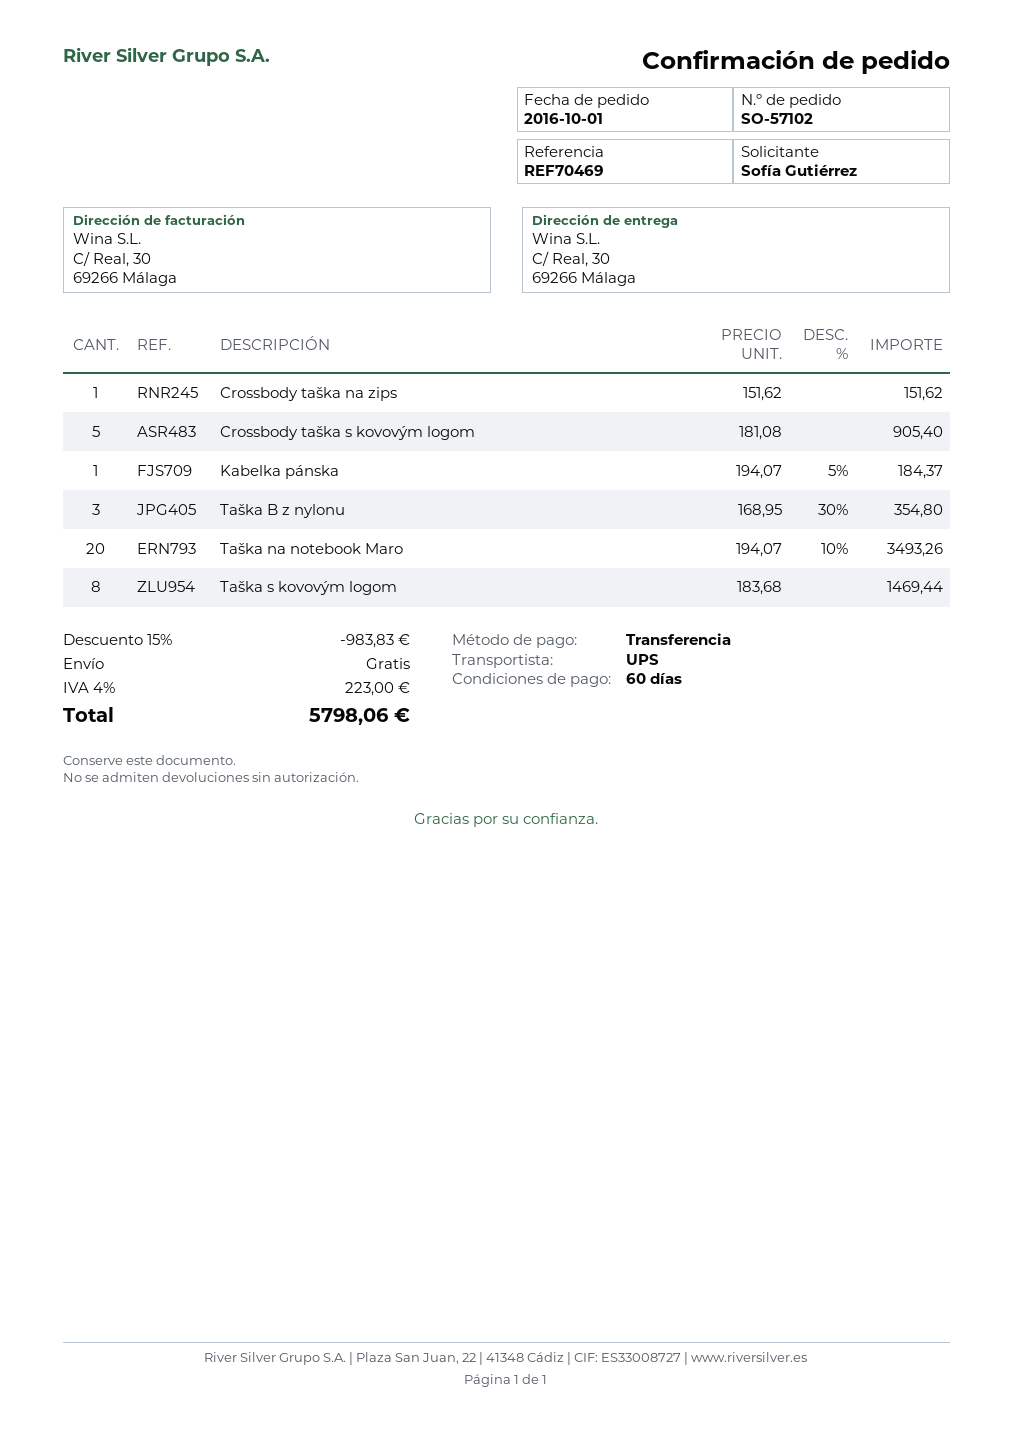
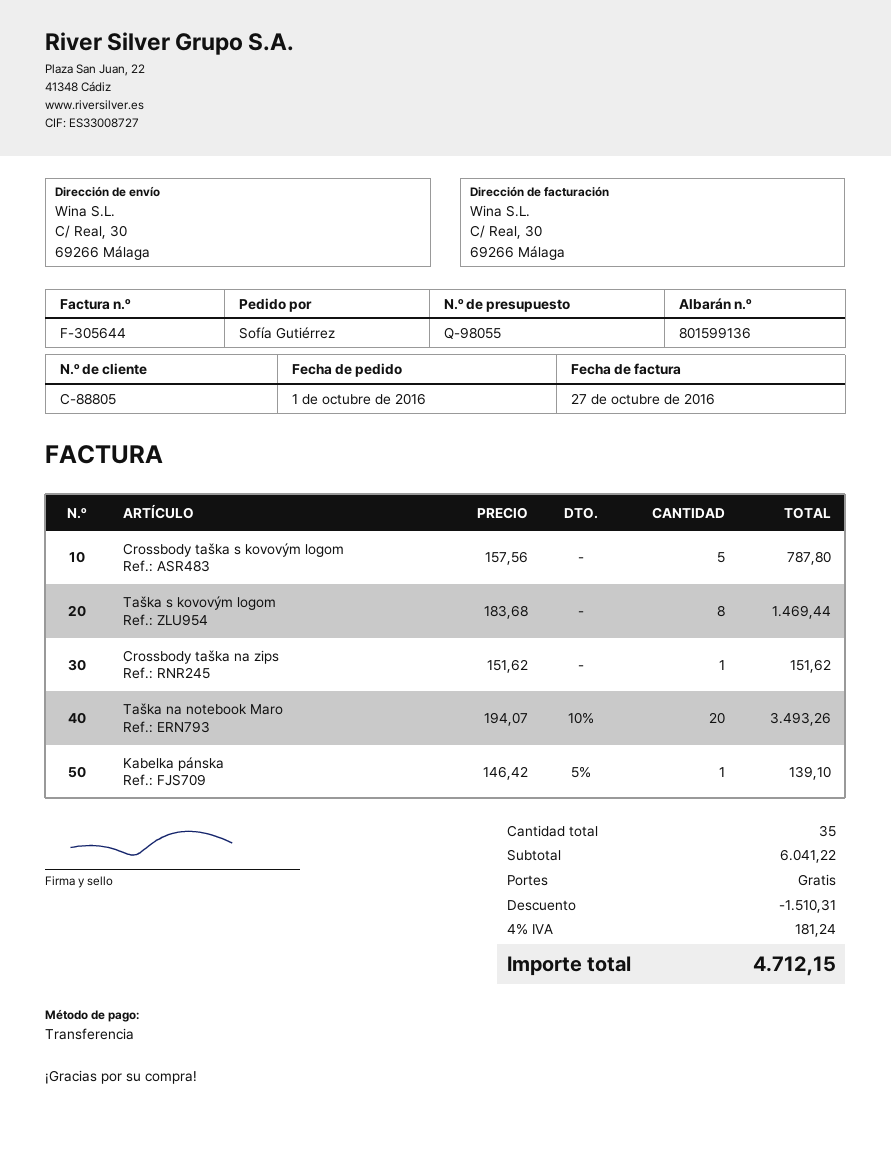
Crossbody taška s kovovým logom: 5 x 181.08 = 905.40 -> 5 x 157.56 = 787.80
Kabelka pánska: 1 x 194.07 - 5% = 184.37 -> 1 x 146.42 - 5% = 139.10
Taška B z nylonu: 3 x 168.95 - 30% = 354.80 -> none
discount: 983.83 -> 1510.31
tax: 4% = 223.00 -> 4% = 181.24
total: 5798.06 -> 4712.15

